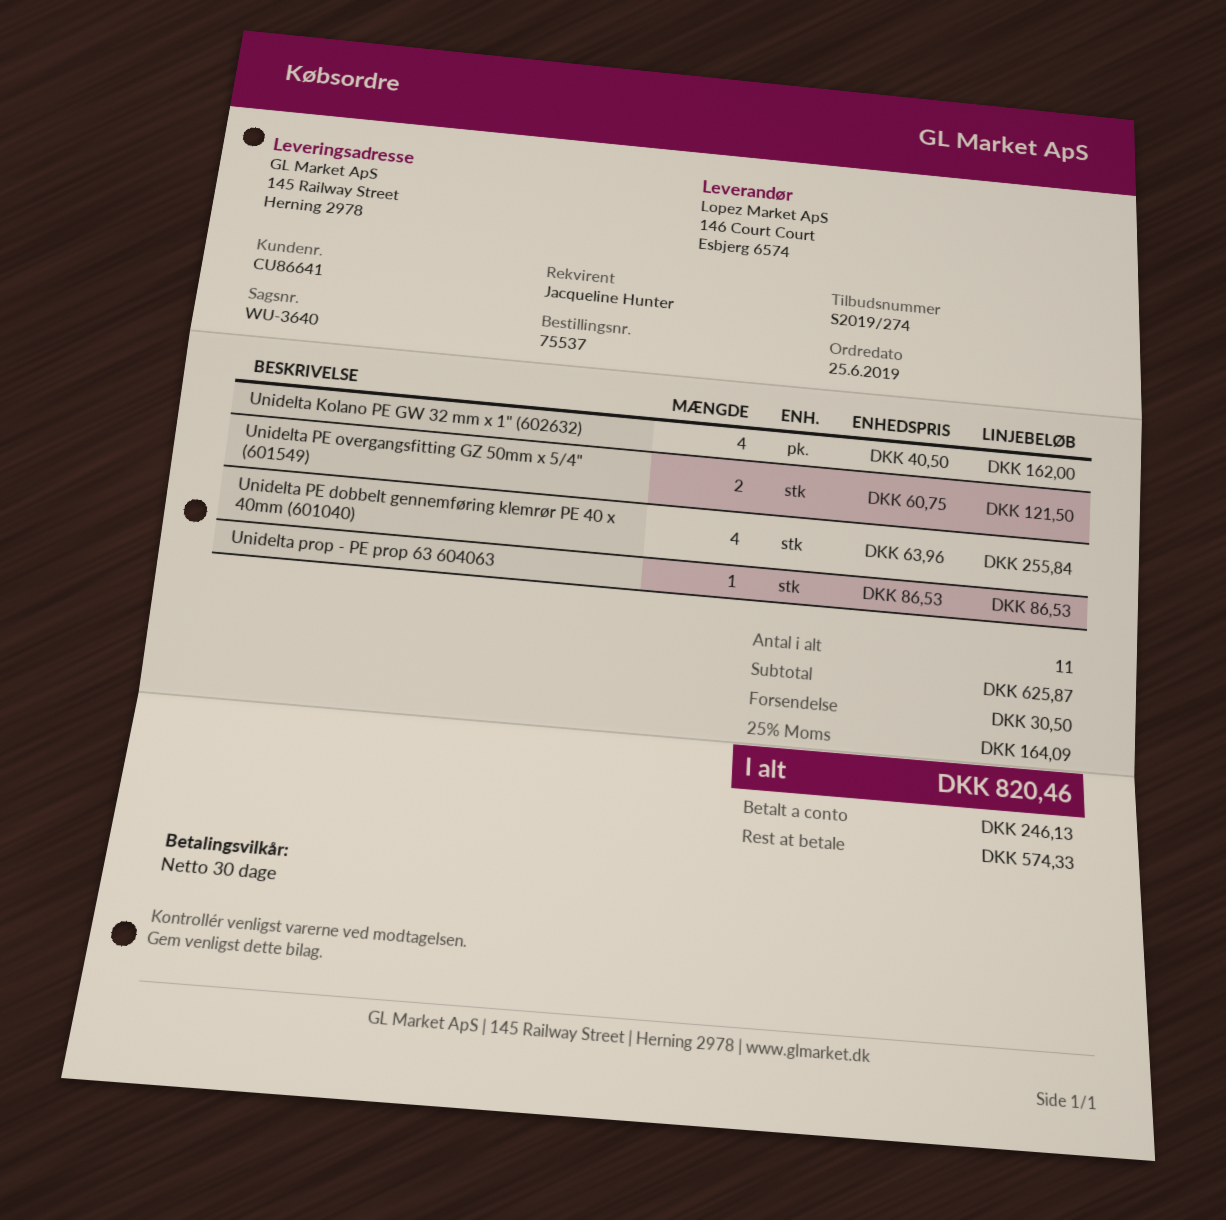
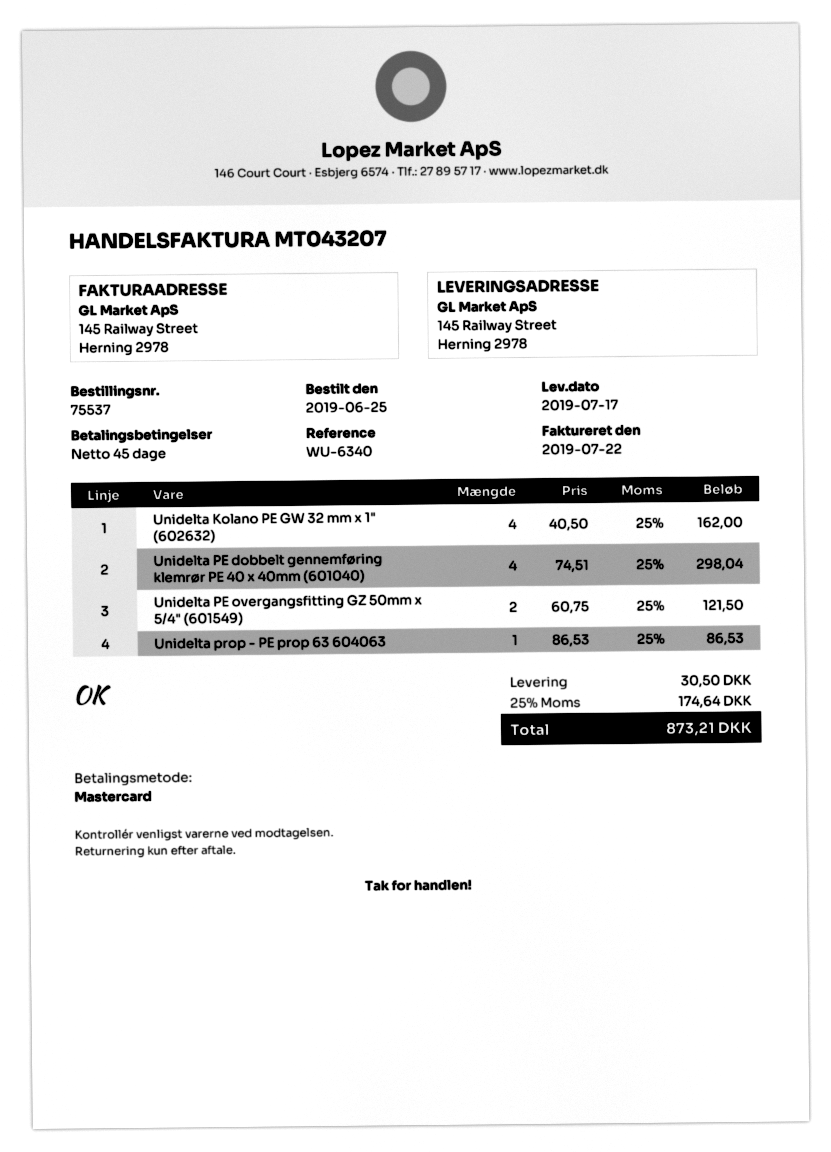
payment terms: 30 days -> 45 days
reference: WU-3640 -> WU-6340
Unidelta PE dobbelt gennemføring klemrør PE 40 x 40mm (601040): 4 x 63.96 = 255.84 -> 4 x 74.51 = 298.04
tax: 25% = 164.09 -> 25% = 174.64
total: 820.46 -> 873.21

